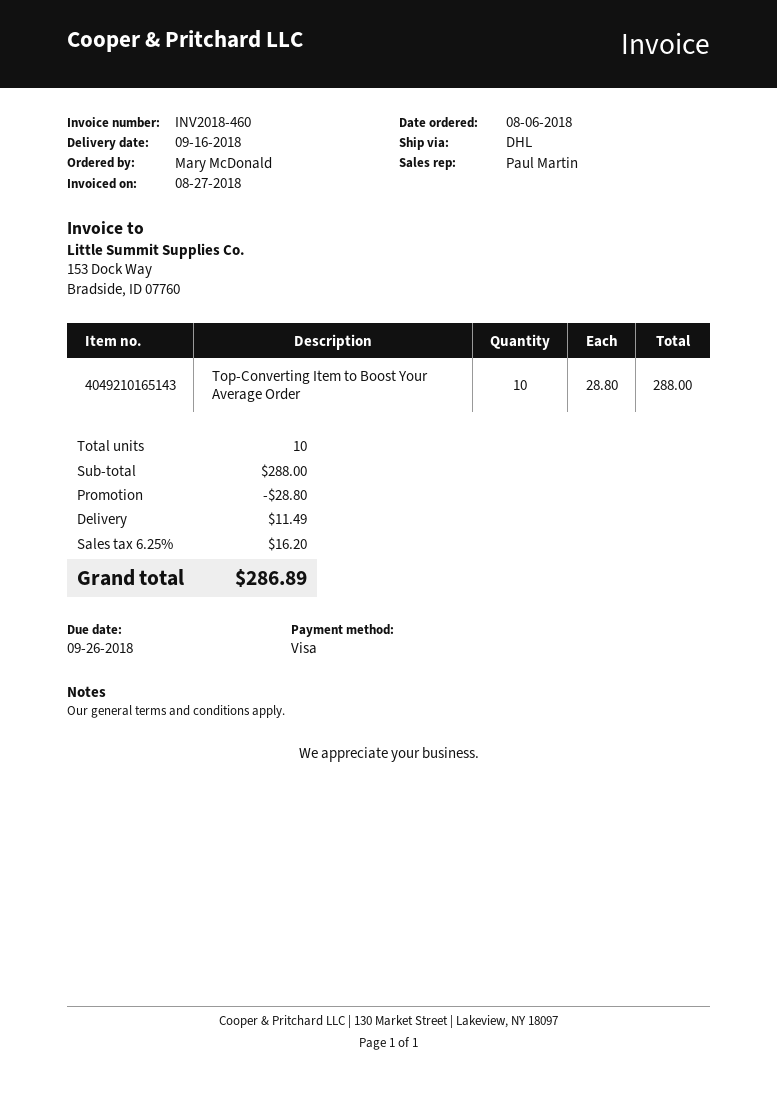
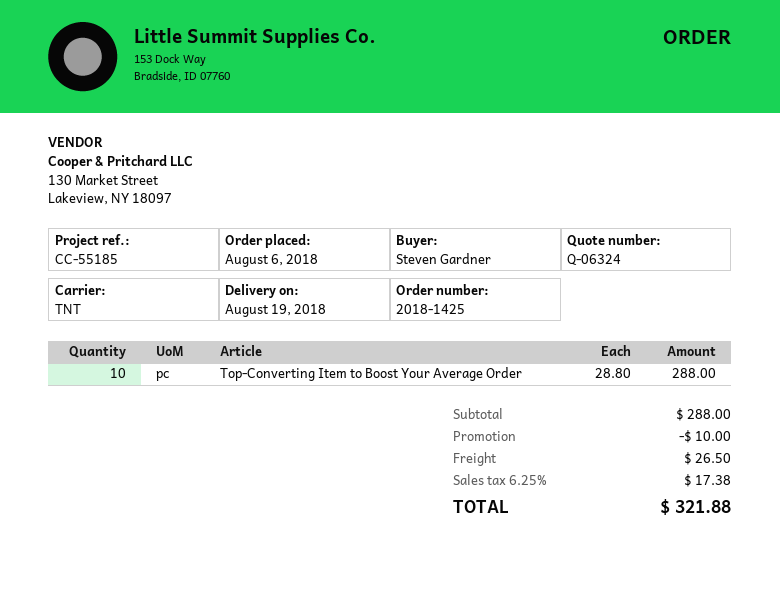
delivery date: 2018-09-16 -> 2018-08-19
ordered by: Mary McDonald -> Steven Gardner
shipping method: DHL -> TNT
discount: 28.80 -> 10.00
shipping: 11.49 -> 26.50
tax: 6.25% = 16.20 -> 6.25% = 17.38
total: 286.89 -> 321.88

